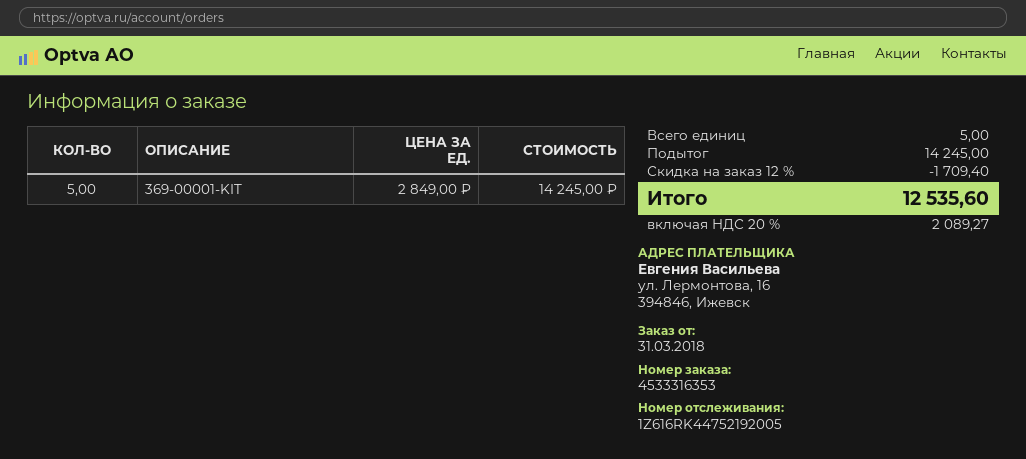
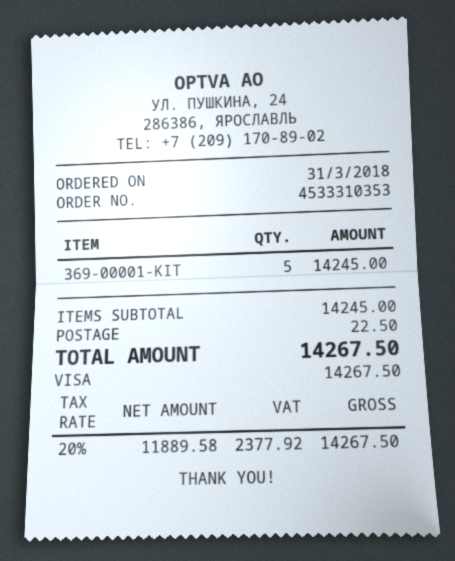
order number: 4533316353 -> 4533310353
discount: 12% = 1709.40 -> none
shipping: none -> 22.50
tax: 20% = 2089.27 -> 20% = 2377.92
total: 12535.60 -> 14267.50

